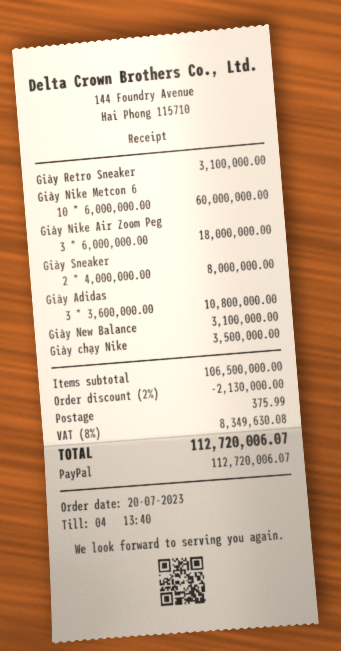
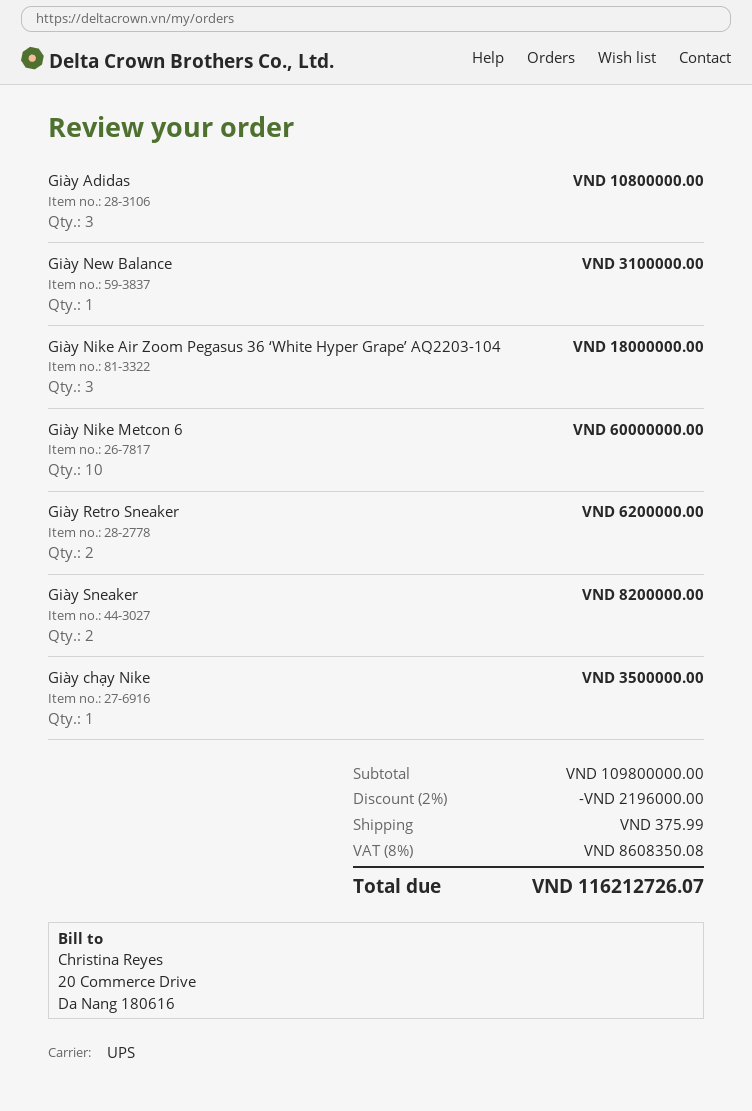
Giày Retro Sneaker: 1 for 3100000.00 -> 2 for 6200000.00
Giày Sneaker: 2 for 8000000.00 -> 2 for 8200000.00
subtotal: 106500000.00 -> 109800000.00
discount: 2% = 2130000.00 -> 2% = 2196000.00
tax: 8% = 8349630.08 -> 8% = 8608350.08
total: 112720006.07 -> 116212726.07

